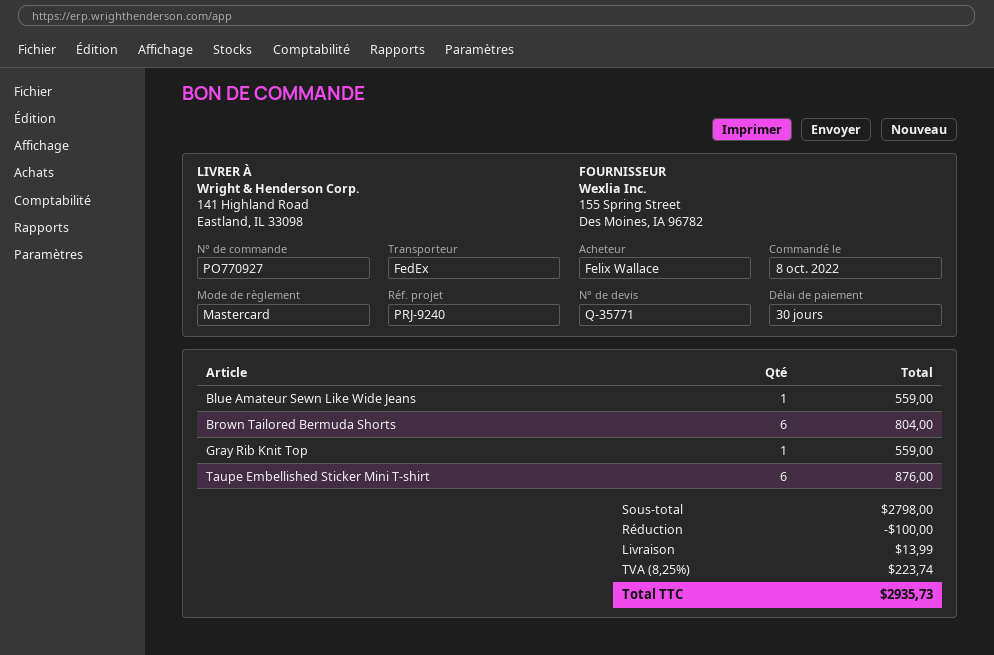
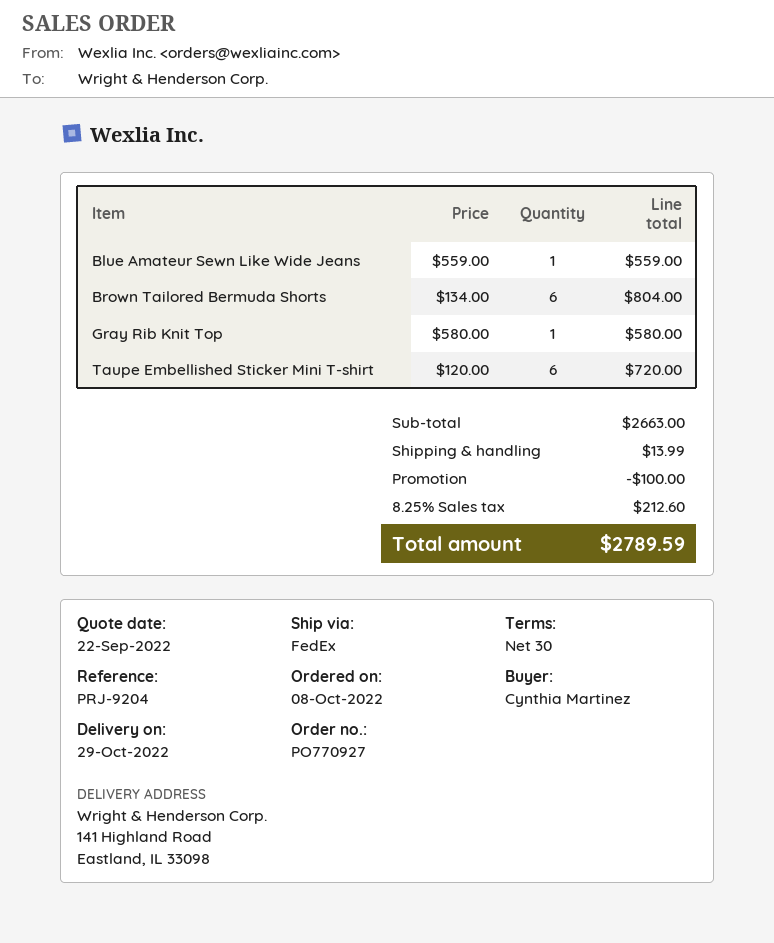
reference: PRJ-9240 -> PRJ-9204
ordered by: Felix Wallace -> Cynthia Martinez
Gray Rib Knit Top: 1 for 559.00 -> 1 for 580.00
Taupe Embellished Sticker Mini T-shirt: 6 for 876.00 -> 6 for 720.00
subtotal: 2798.00 -> 2663.00
tax: 8.25% = 223.74 -> 8.25% = 212.60
total: 2935.73 -> 2789.59

